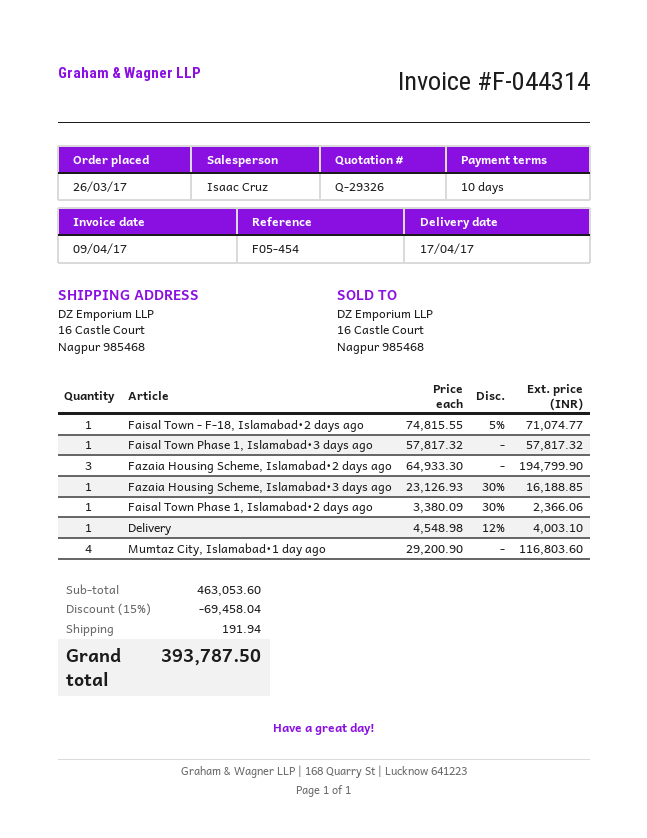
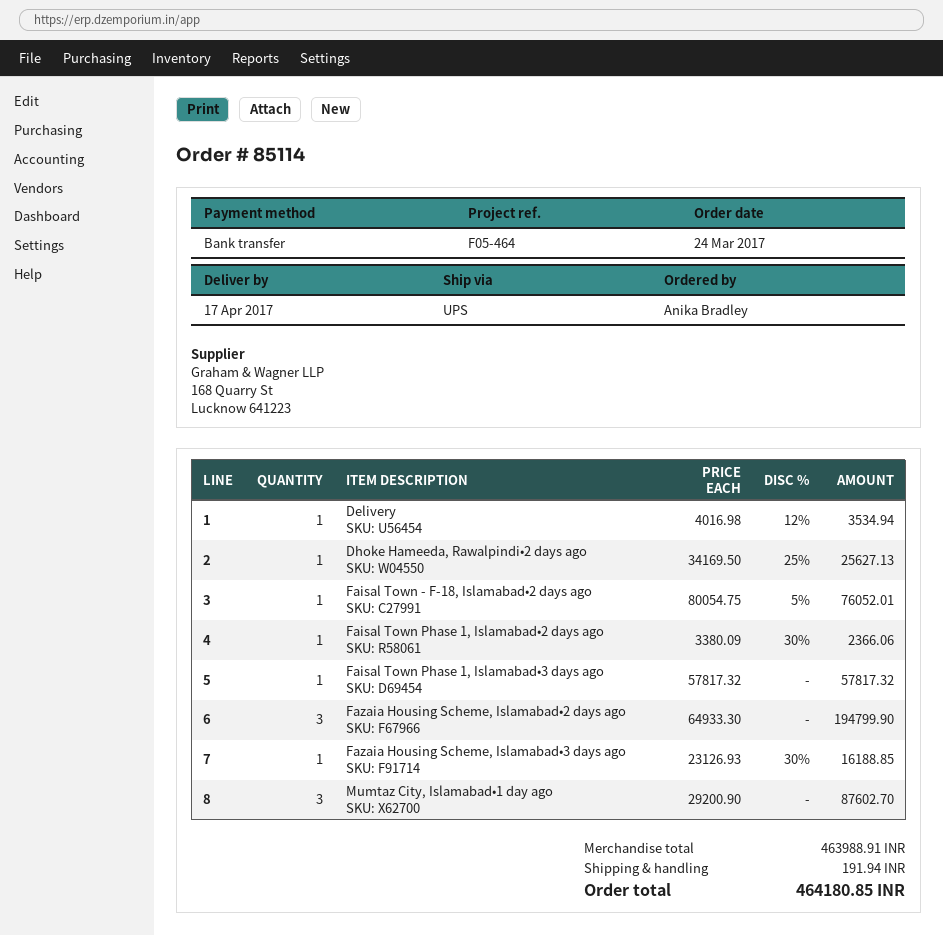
order date: 2017-03-26 -> 2017-03-24
reference: F05-454 -> F05-464
Faisal Town - F-18, Islamabad•2 days ago: 1 x 74815.55 - 5% = 71074.77 -> 1 x 80054.75 - 5% = 76052.01
Delivery: 1 x 4548.98 - 12% = 4003.10 -> 1 x 4016.98 - 12% = 3534.94
Mumtaz City, Islamabad•1 day ago: 4 x 29200.90 = 116803.60 -> 3 x 29200.90 = 87602.70
Dhoke Hameeda, Rawalpindi•2 days ago: none -> 1 x 34169.50 - 25% = 25627.13
subtotal: 463053.60 -> 463988.91
discount: 15% = 69458.04 -> none
total: 393787.50 -> 464180.85

